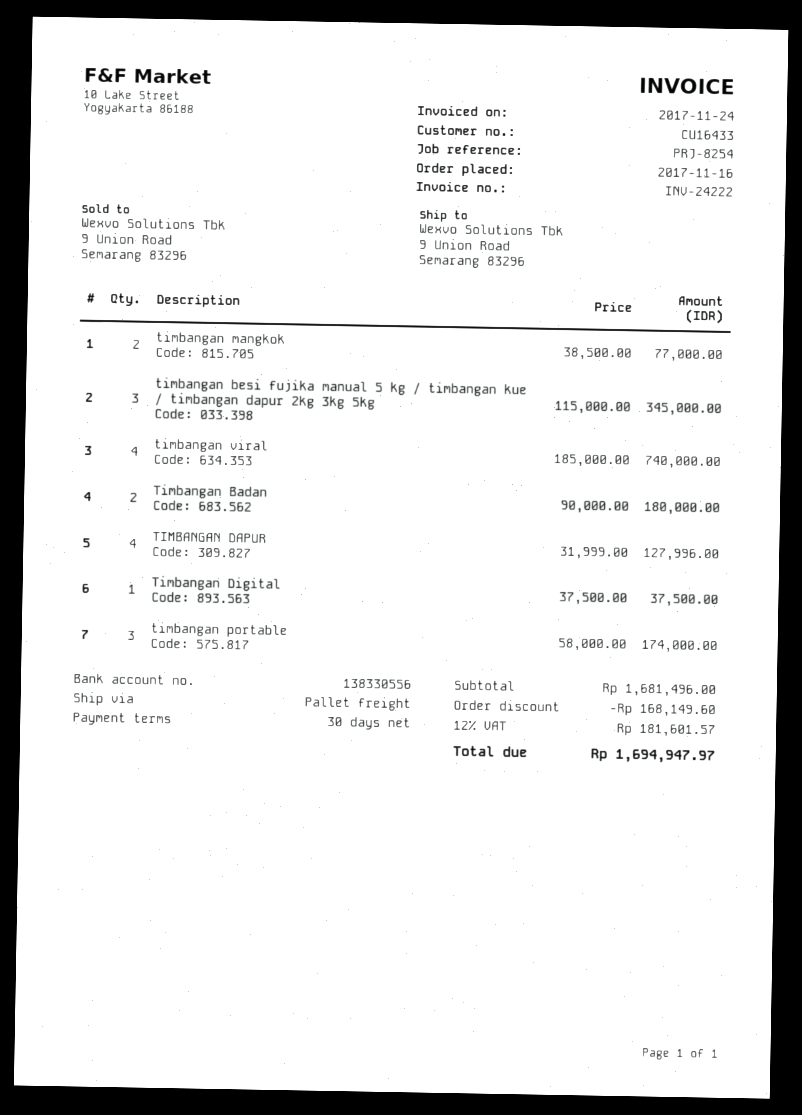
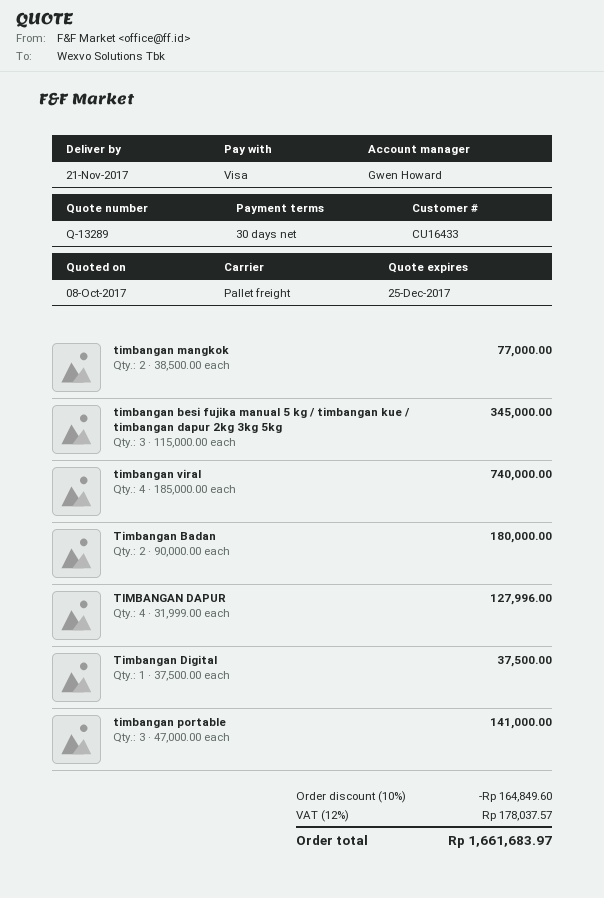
timbangan portable: 3 x 58000.00 = 174000.00 -> 3 x 47000.00 = 141000.00
discount: 168149.60 -> 164849.60
tax: 12% = 181601.57 -> 12% = 178037.57
total: 1694947.97 -> 1661683.97

